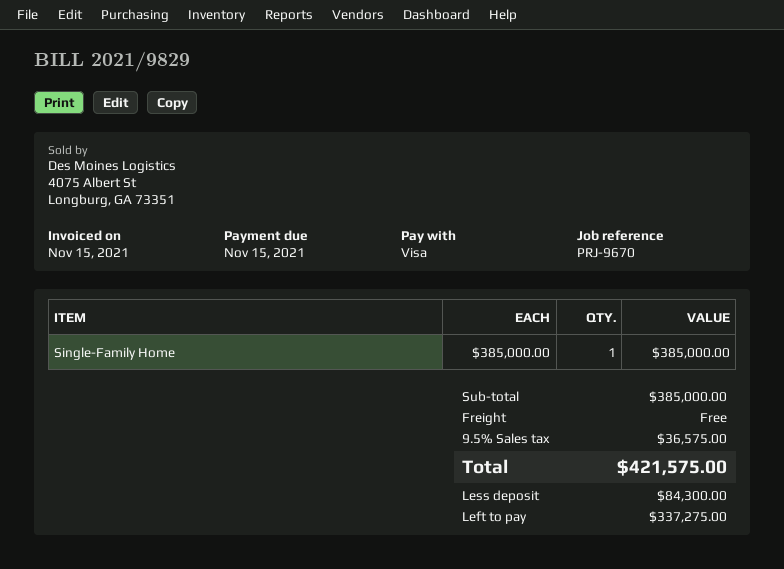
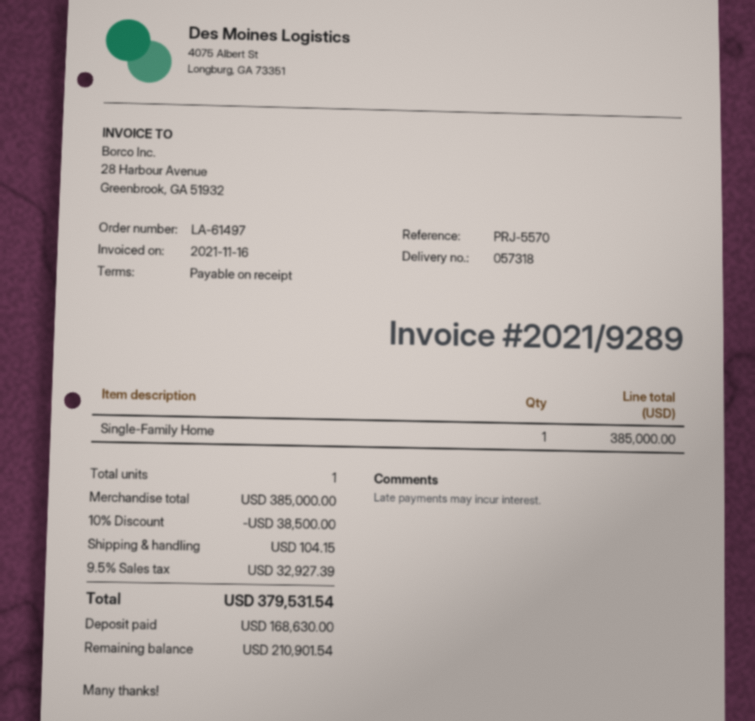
invoice number: 2021/9829 -> 2021/9289
invoice date: 2021-11-15 -> 2021-11-16
reference: PRJ-9670 -> PRJ-5570
discount: none -> 10% = 38500.00
shipping: 0.00 -> 104.15
tax: 9.5% = 36575.00 -> 9.5% = 32927.39
total: 421575.00 -> 379531.54
deposit: 84300.00 -> 168630.00
balance: 337275.00 -> 210901.54

